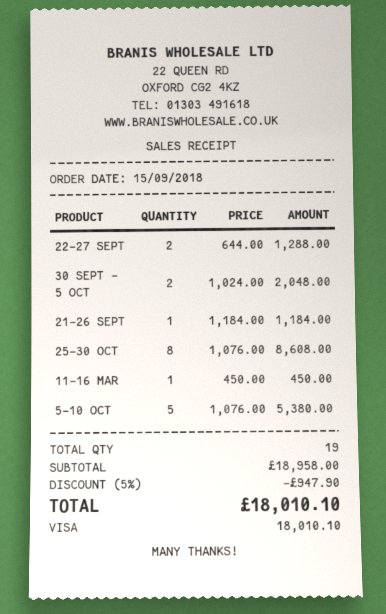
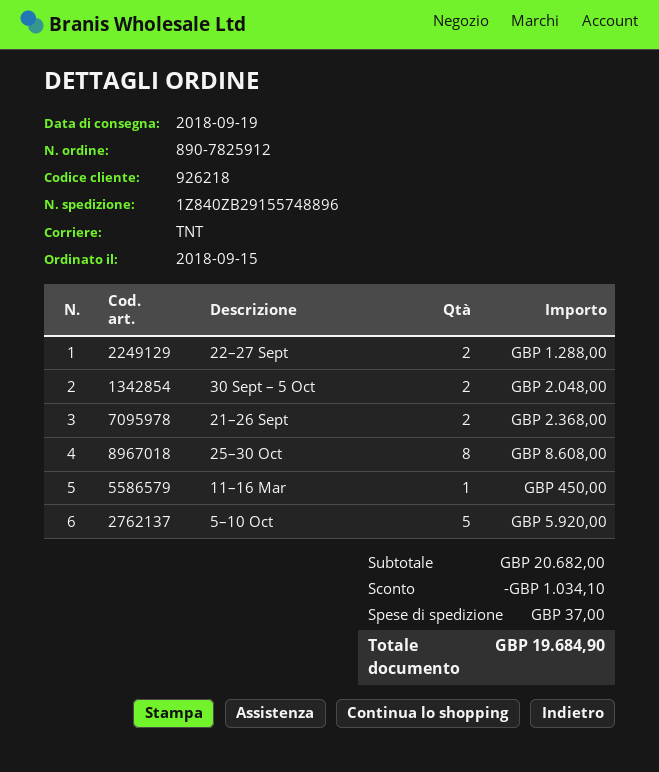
21–26 SEPT: 1 for 1184.00 -> 2 for 2368.00
5–10 OCT: 5 for 5380.00 -> 5 for 5920.00
subtotal: 18958.00 -> 20682.00
discount: 947.90 -> 1034.10
shipping: none -> 37.00
total: 18010.10 -> 19684.90

